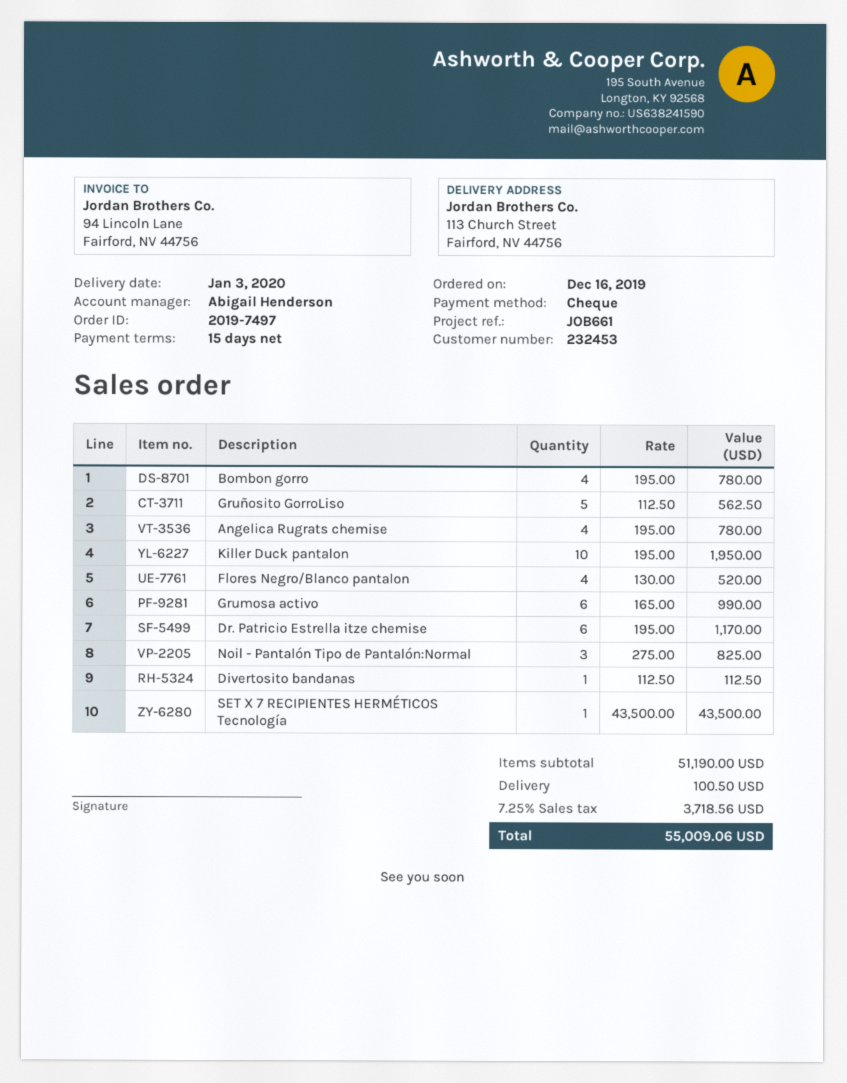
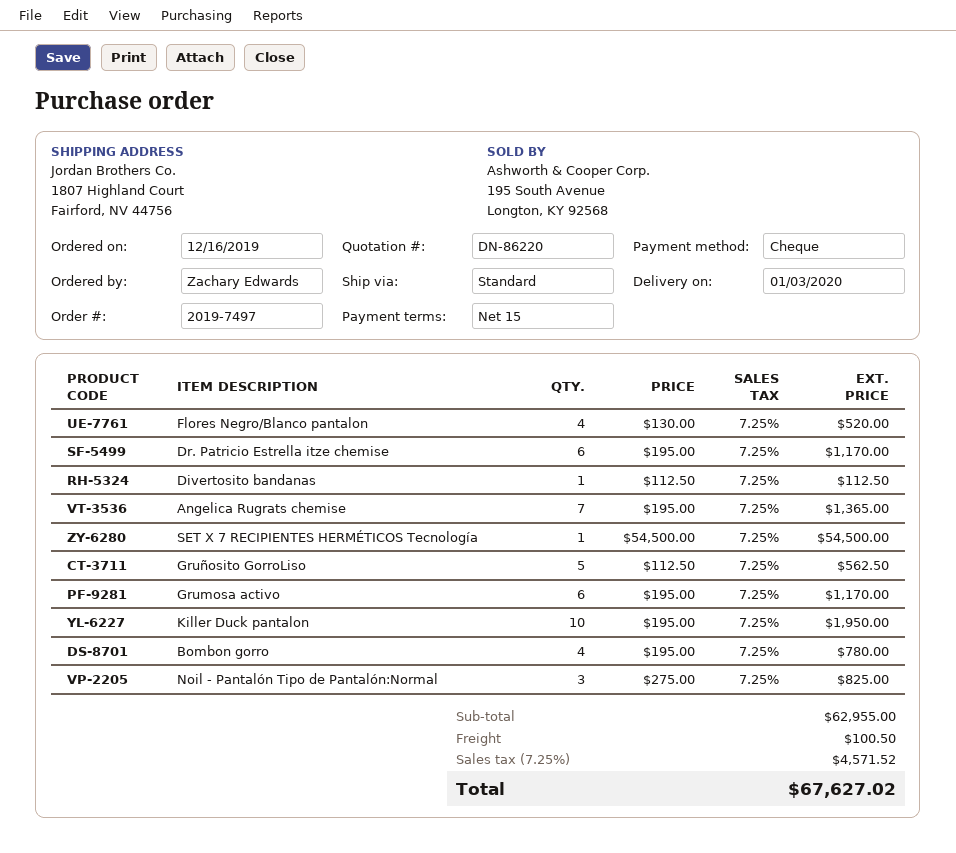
ship to: 113 Church Street, Fairford, NV 44756 -> 1807 Highland Court, Fairford, NV 44756
Angelica Rugrats chemise: 4 x 195.00 = 780.00 -> 7 x 195.00 = 1365.00
Grumosa activo: 6 x 165.00 = 990.00 -> 6 x 195.00 = 1170.00
SET X 7 RECIPIENTES HERMÉTICOS Tecnología: 1 x 43500.00 = 43500.00 -> 1 x 54500.00 = 54500.00
subtotal: 51190.00 -> 62955.00
tax: 7.25% = 3718.56 -> 7.25% = 4571.52
total: 55009.06 -> 67627.02

